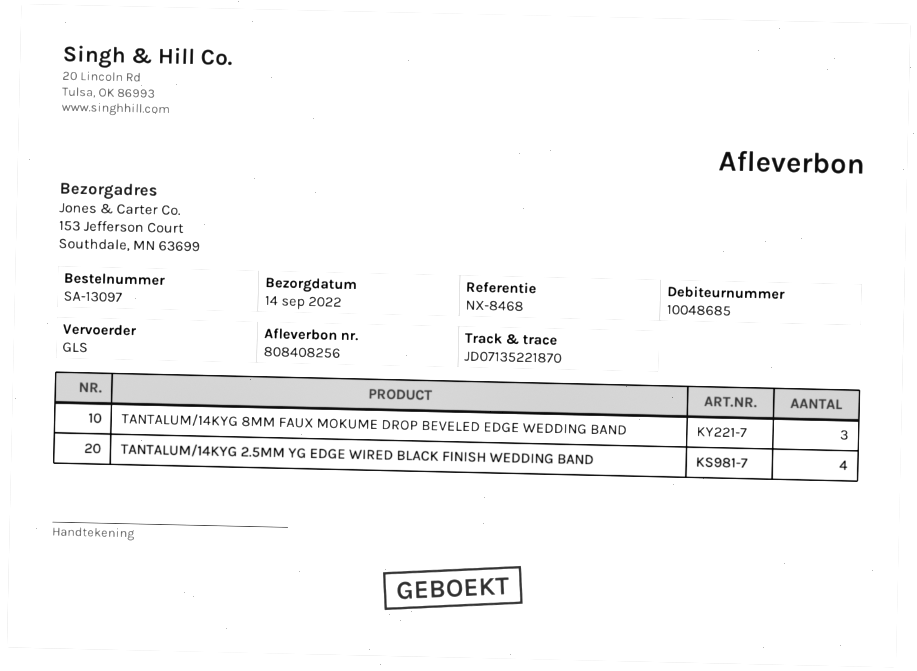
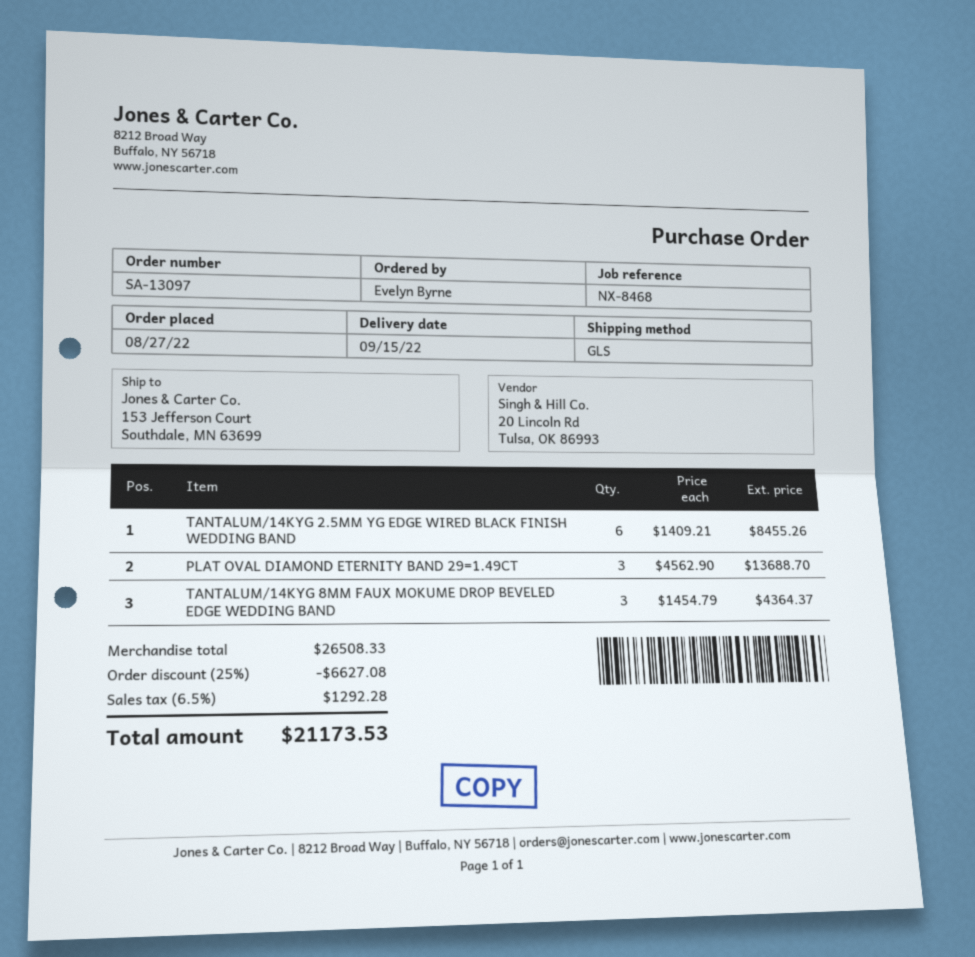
delivery date: 2022-09-14 -> 2022-09-15
TANTALUM/14KYG 2.5MM YG EDGE WIRED BLACK FINISH WEDDING BAND: 4 -> 6
PLAT OVAL DIAMOND ETERNITY BAND 29=1.49CT: none -> 3

